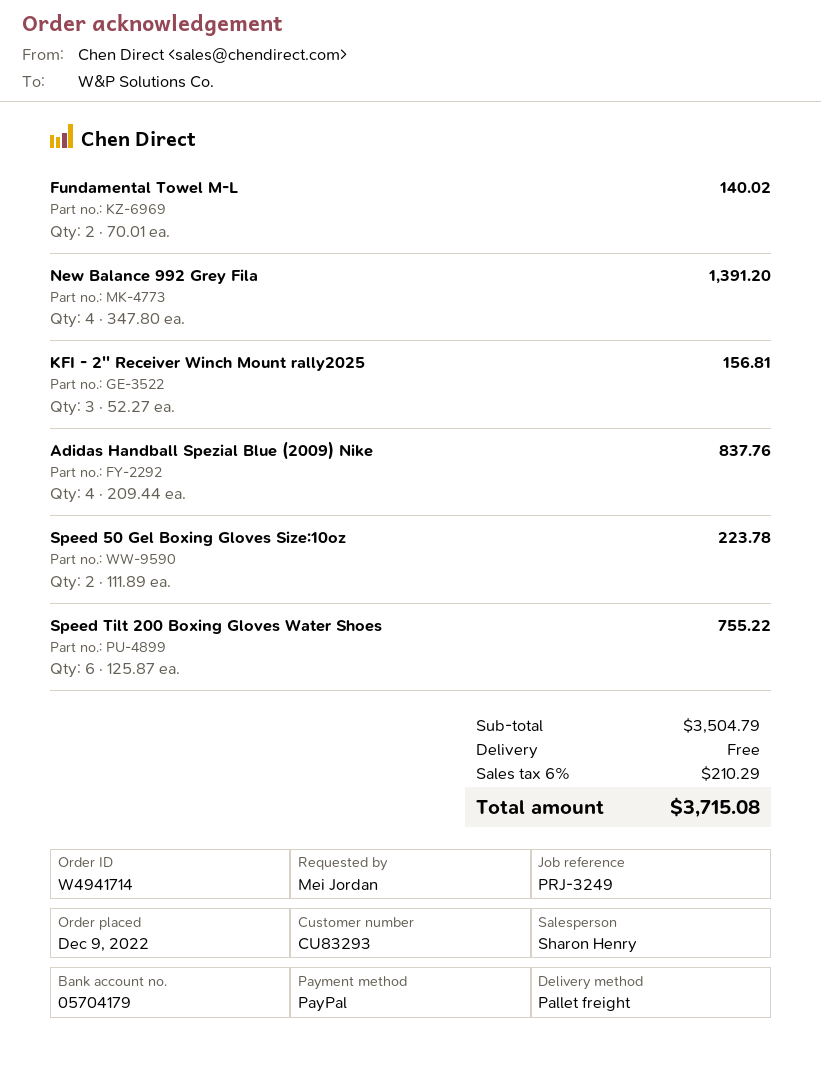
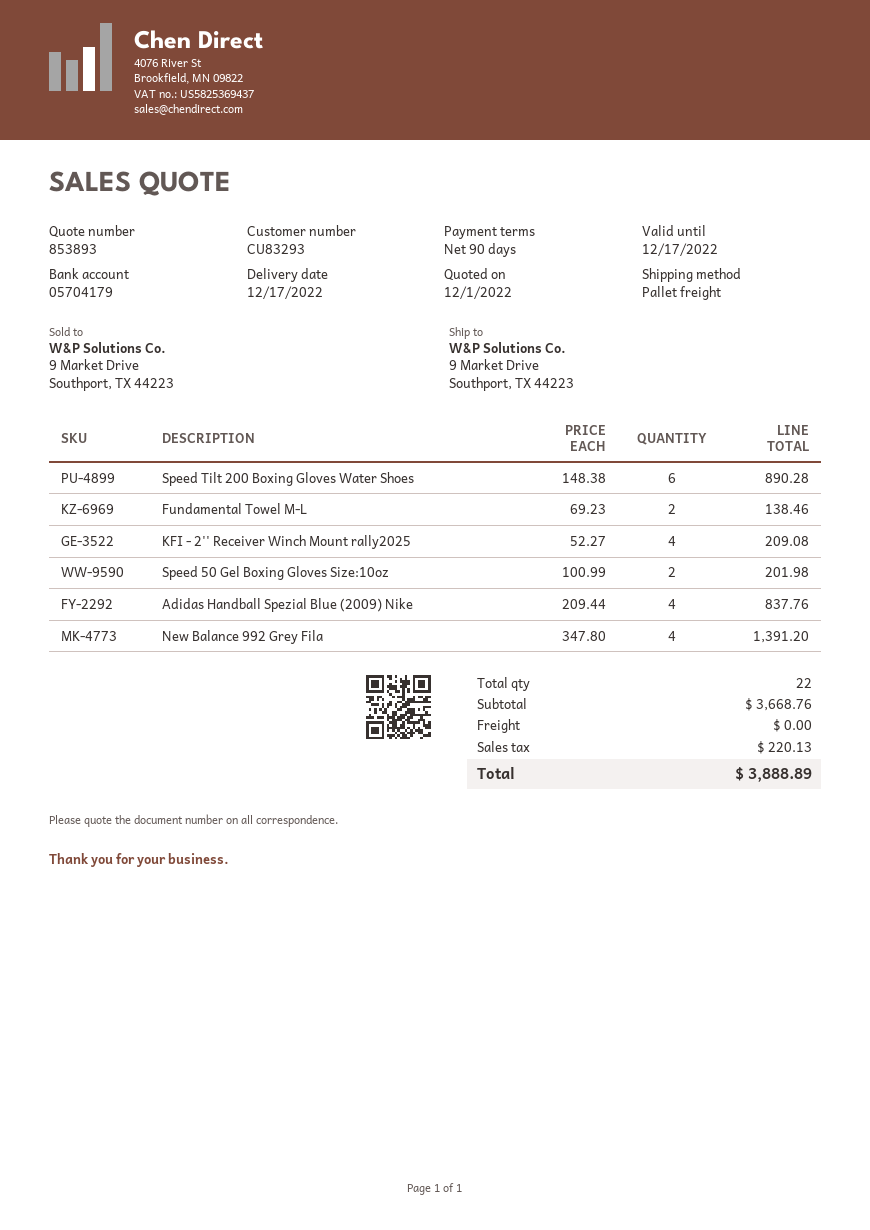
Fundamental Towel M-L: 2 x 70.01 = 140.02 -> 2 x 69.23 = 138.46
KFI - 2'' Receiver Winch Mount rally2025: 3 x 52.27 = 156.81 -> 4 x 52.27 = 209.08
Speed 50 Gel Boxing Gloves Size:10oz: 2 x 111.89 = 223.78 -> 2 x 100.99 = 201.98
Speed Tilt 200 Boxing Gloves Water Shoes: 6 x 125.87 = 755.22 -> 6 x 148.38 = 890.28
subtotal: 3504.79 -> 3668.76
tax: 210.29 -> 220.13
total: 3715.08 -> 3888.89

